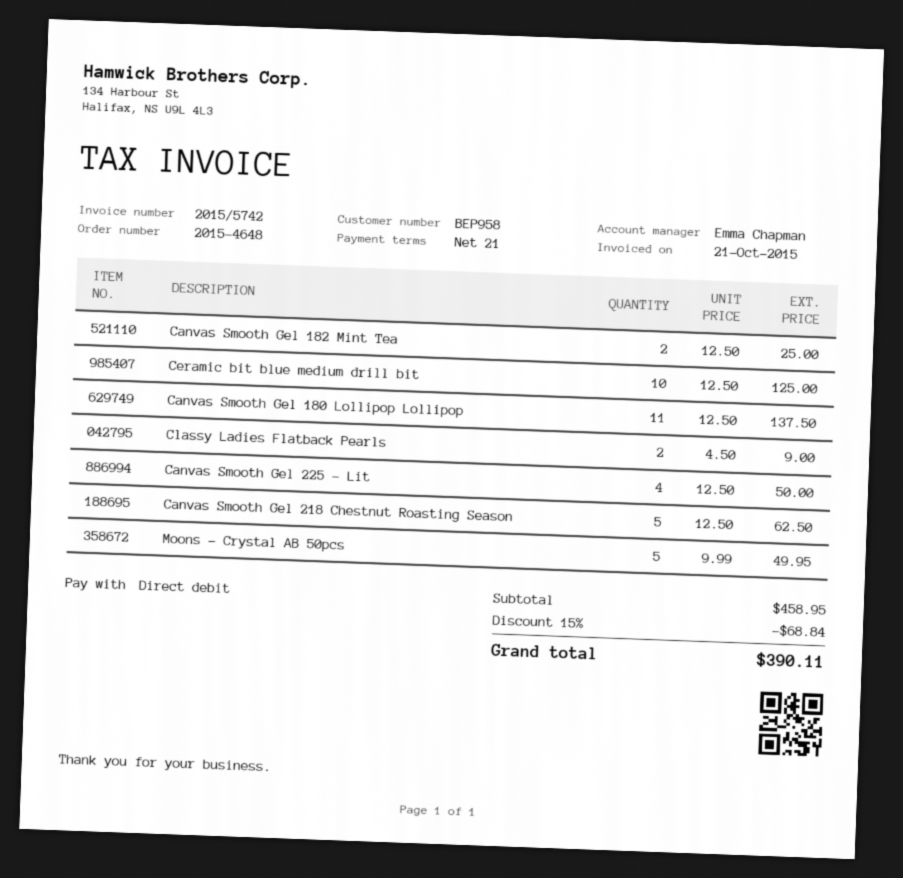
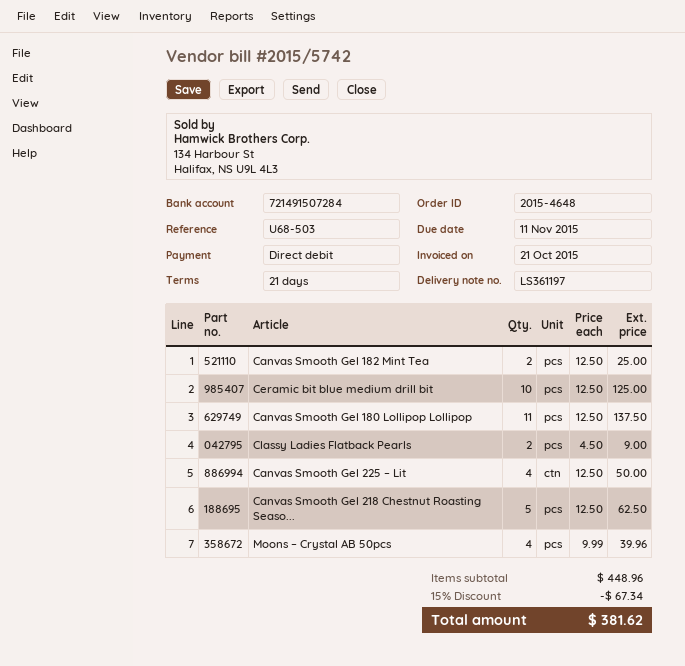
Moons – Crystal AB 50pcs: 5 x 9.99 = 49.95 -> 4 x 9.99 = 39.96
subtotal: 458.95 -> 448.96
discount: 15% = 68.84 -> 15% = 67.34
total: 390.11 -> 381.62

